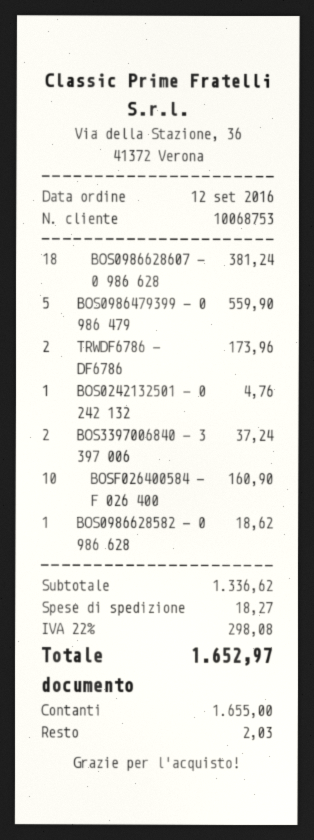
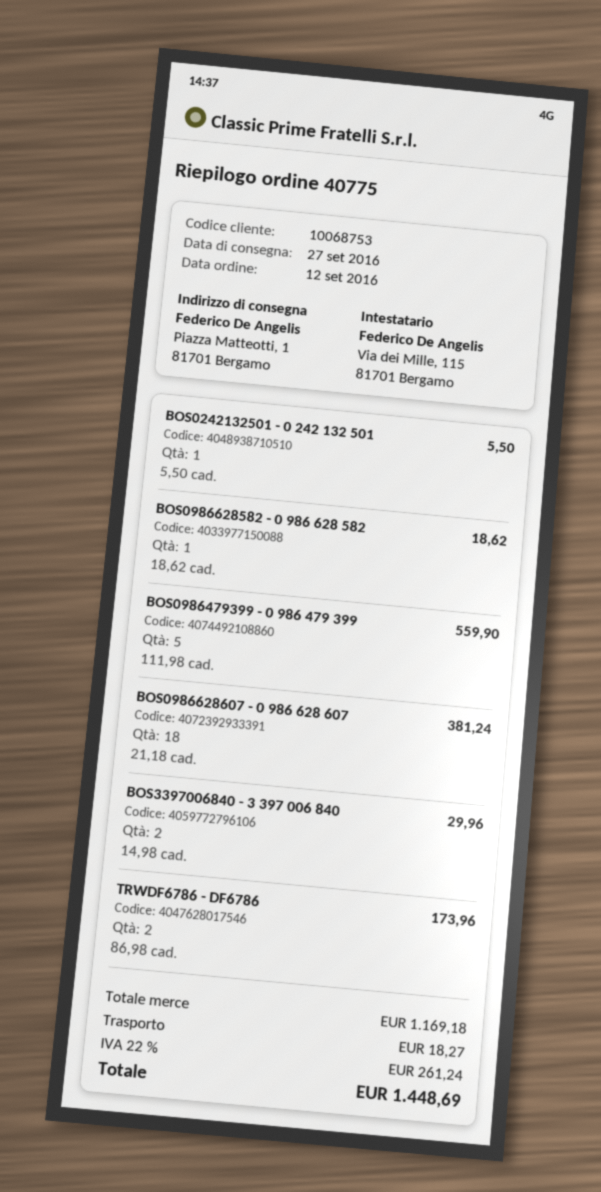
BOS0242132501 - 0 242 132: 1 for 4.76 -> 1 for 5.50
BOS3397006840 - 3 397 006: 2 for 37.24 -> 2 for 29.96
BOSF026400584 - F 026 400: 10 for 160.90 -> none
subtotal: 1336.62 -> 1169.18
tax: 22% = 298.08 -> 22% = 261.24
total: 1652.97 -> 1448.69

